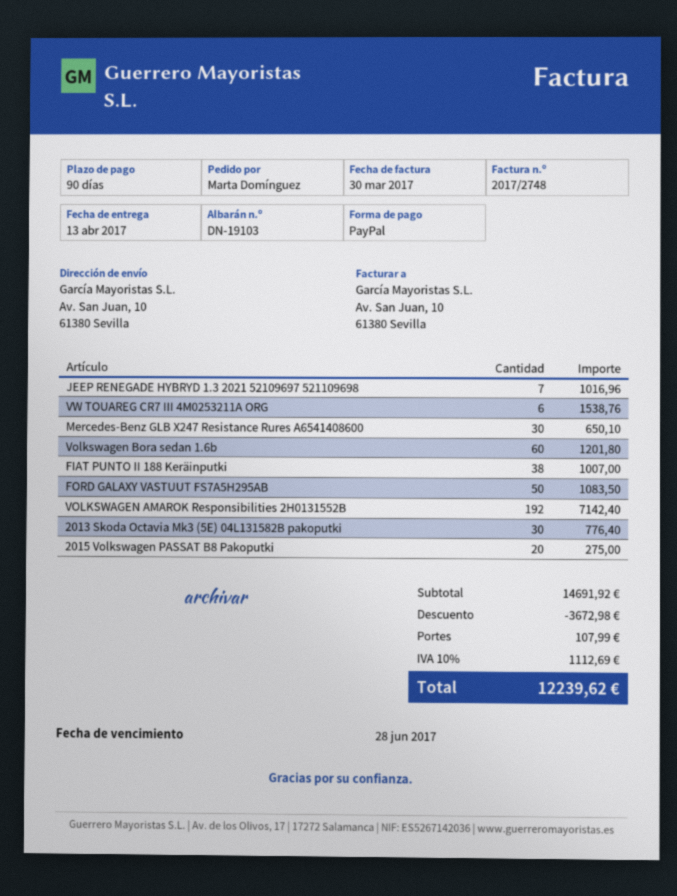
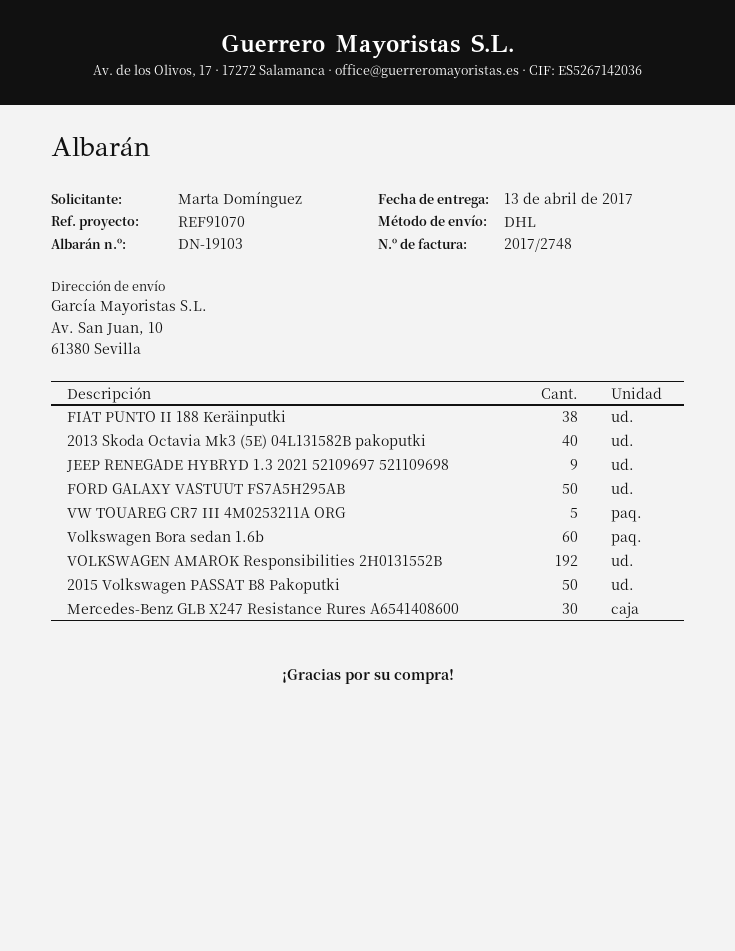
JEEP RENEGADE HYBRYD 1.3 2021 52109697 521109698: 7 -> 9
VW TOUAREG CR7 III 4M0253211A ORG: 6 -> 5
2013 Skoda Octavia Mk3 (5E) 04L131582B pakoputki: 30 -> 40
2015 Volkswagen PASSAT B8 Pakoputki: 20 -> 50

